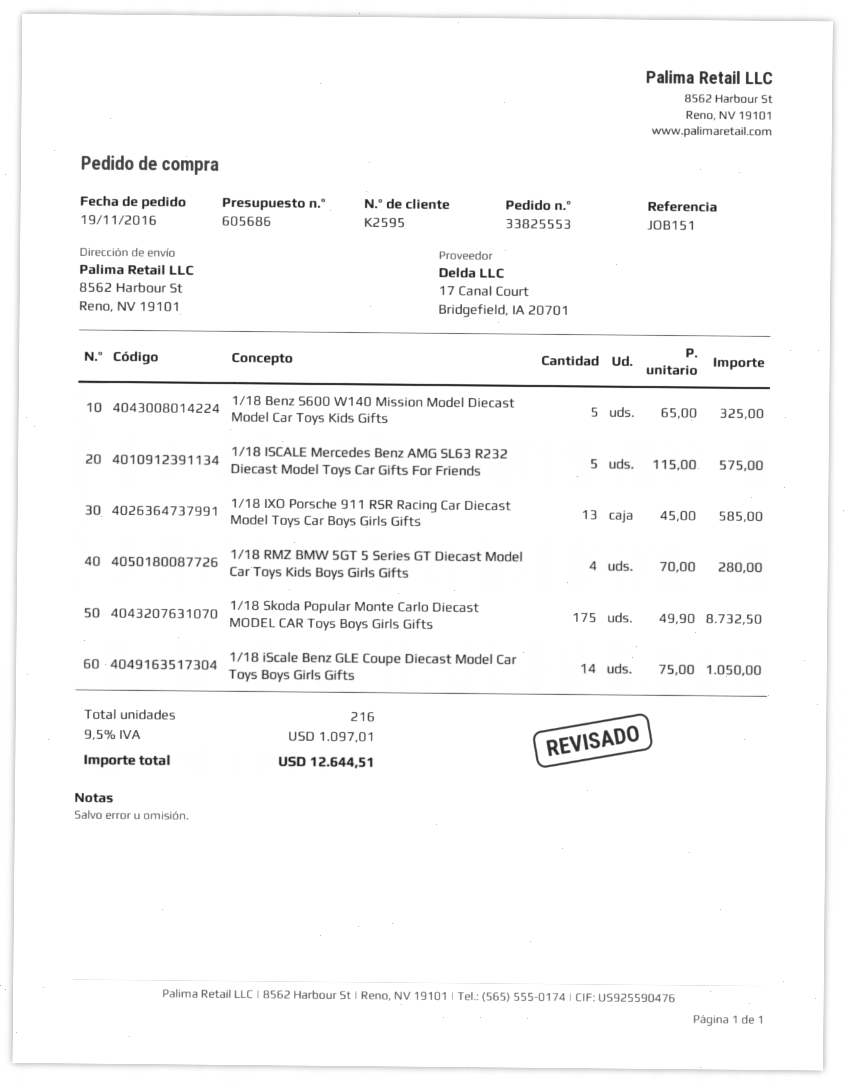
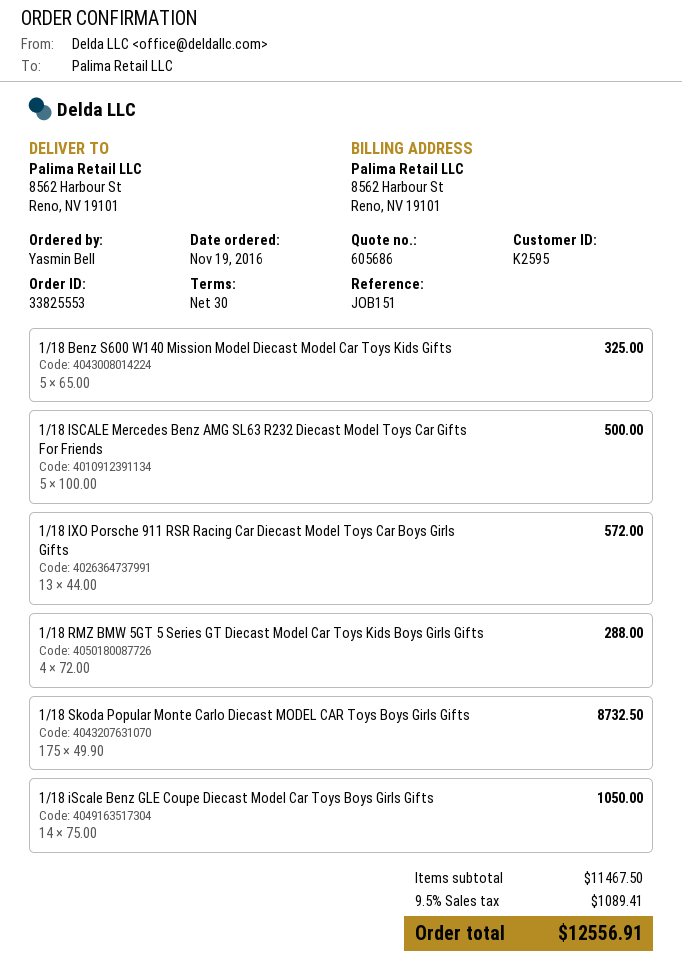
1/18 ISCALE Mercedes Benz AMG SL63 R232 Diecast Model Toys Car Gifts For Friends: 5 x 115.00 = 575.00 -> 5 x 100.00 = 500.00
1/18 IXO Porsche 911 RSR Racing Car Diecast Model Toys Car Boys Girls Gifts: 13 x 45.00 = 585.00 -> 13 x 44.00 = 572.00
1/18 RMZ BMW 5GT 5 Series GT Diecast Model Car Toys Kids Boys Girls Gifts: 4 x 70.00 = 280.00 -> 4 x 72.00 = 288.00
tax: 9.5% = 1097.01 -> 9.5% = 1089.41
total: 12644.51 -> 12556.91

